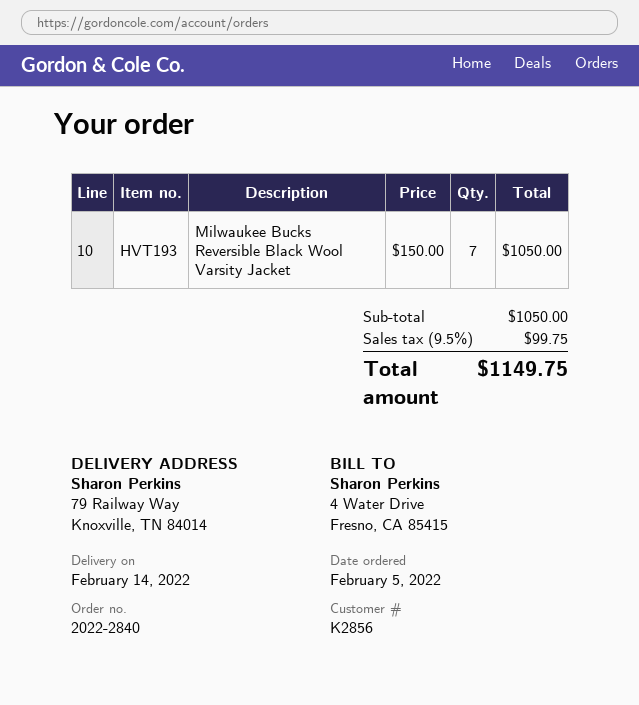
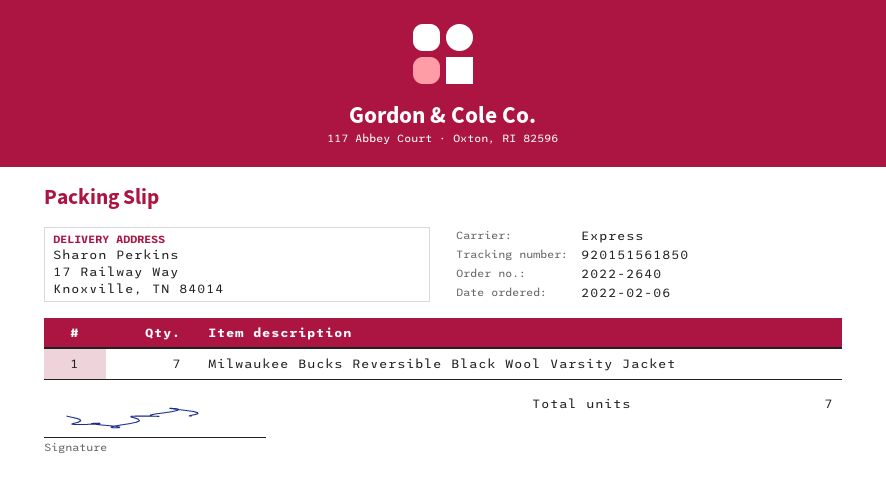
order number: 2022-2840 -> 2022-2640
order date: 2022-02-05 -> 2022-02-06
ship to: 79 Railway Way, Knoxville, TN 84014 -> 17 Railway Way, Knoxville, TN 84014

